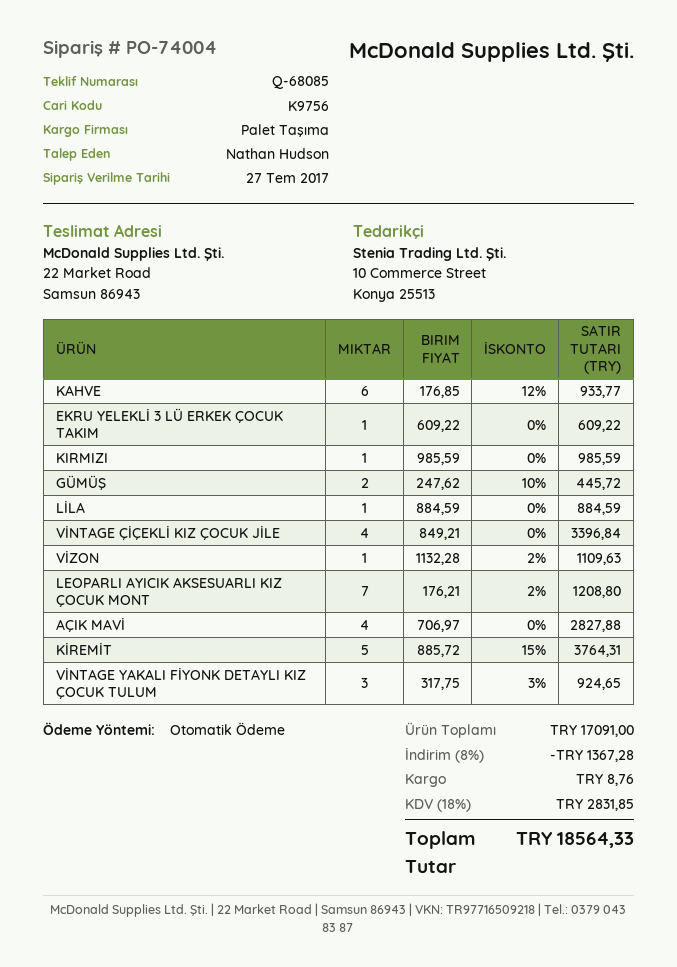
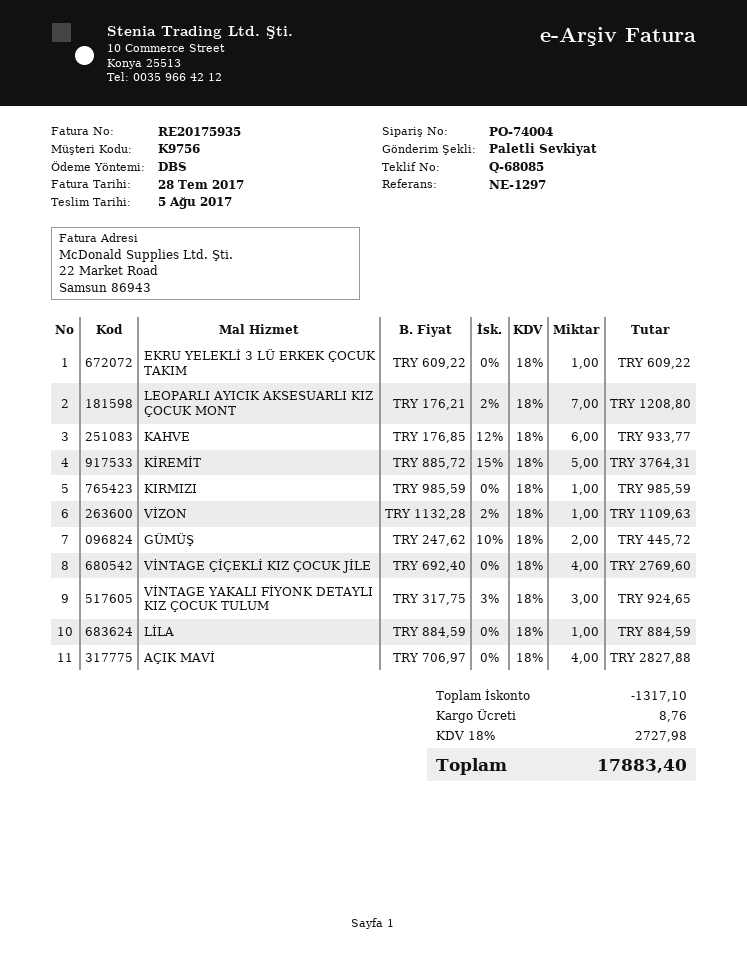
VİNTAGE ÇİÇEKLİ KIZ ÇOCUK JİLE: 4 x 849.21 = 3396.84 -> 4 x 692.40 = 2769.60
discount: 1367.28 -> 1317.10
tax: 18% = 2831.85 -> 18% = 2727.98
total: 18564.33 -> 17883.40

